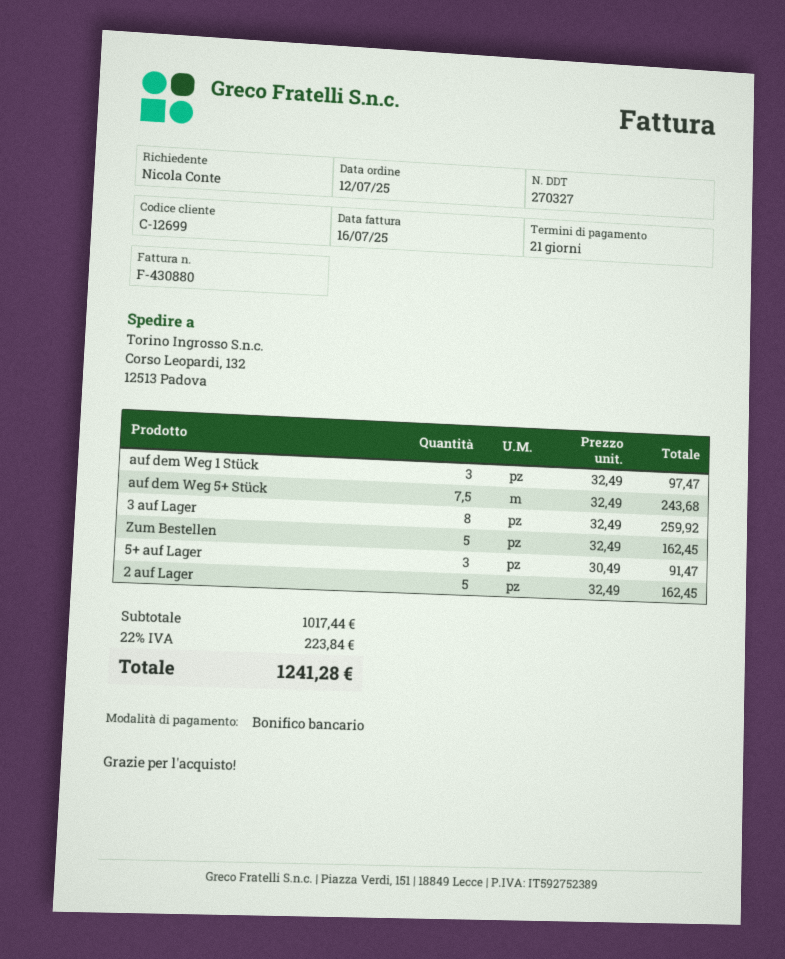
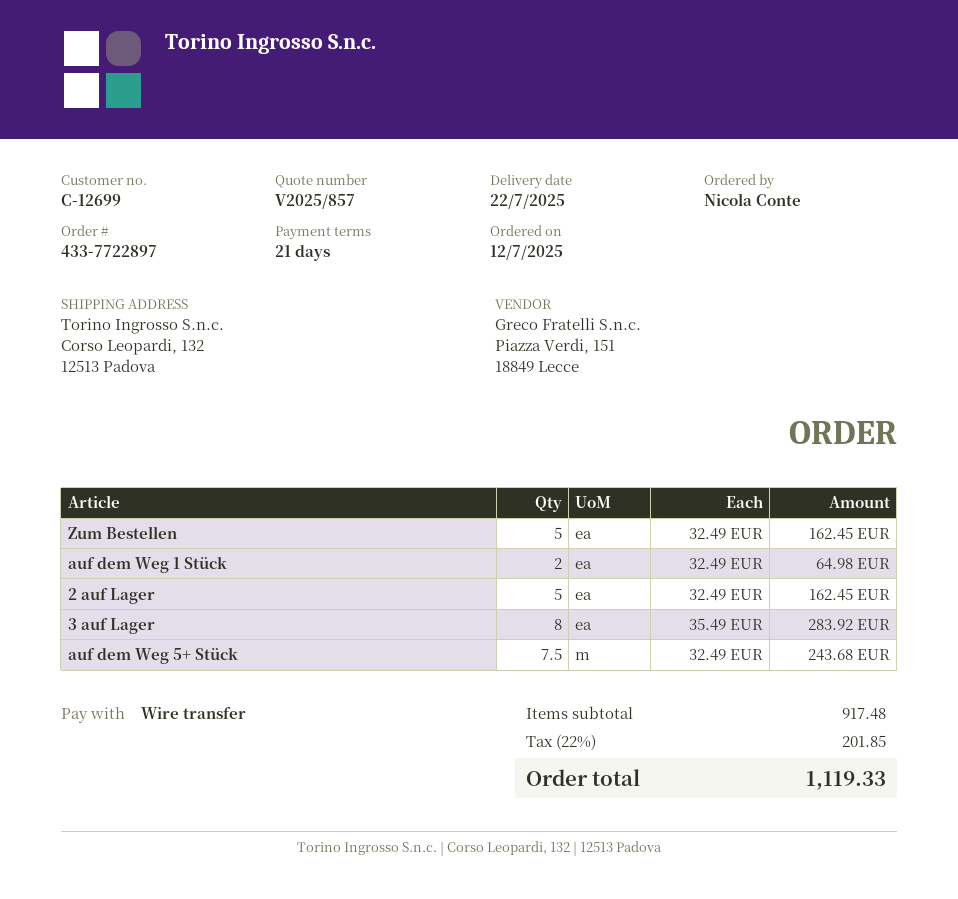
auf dem Weg 1 Stück: 3 x 32.49 = 97.47 -> 2 x 32.49 = 64.98
3 auf Lager: 8 x 32.49 = 259.92 -> 8 x 35.49 = 283.92
5+ auf Lager: 3 x 30.49 = 91.47 -> none
subtotal: 1017.44 -> 917.48
tax: 22% = 223.84 -> 22% = 201.85
total: 1241.28 -> 1119.33

